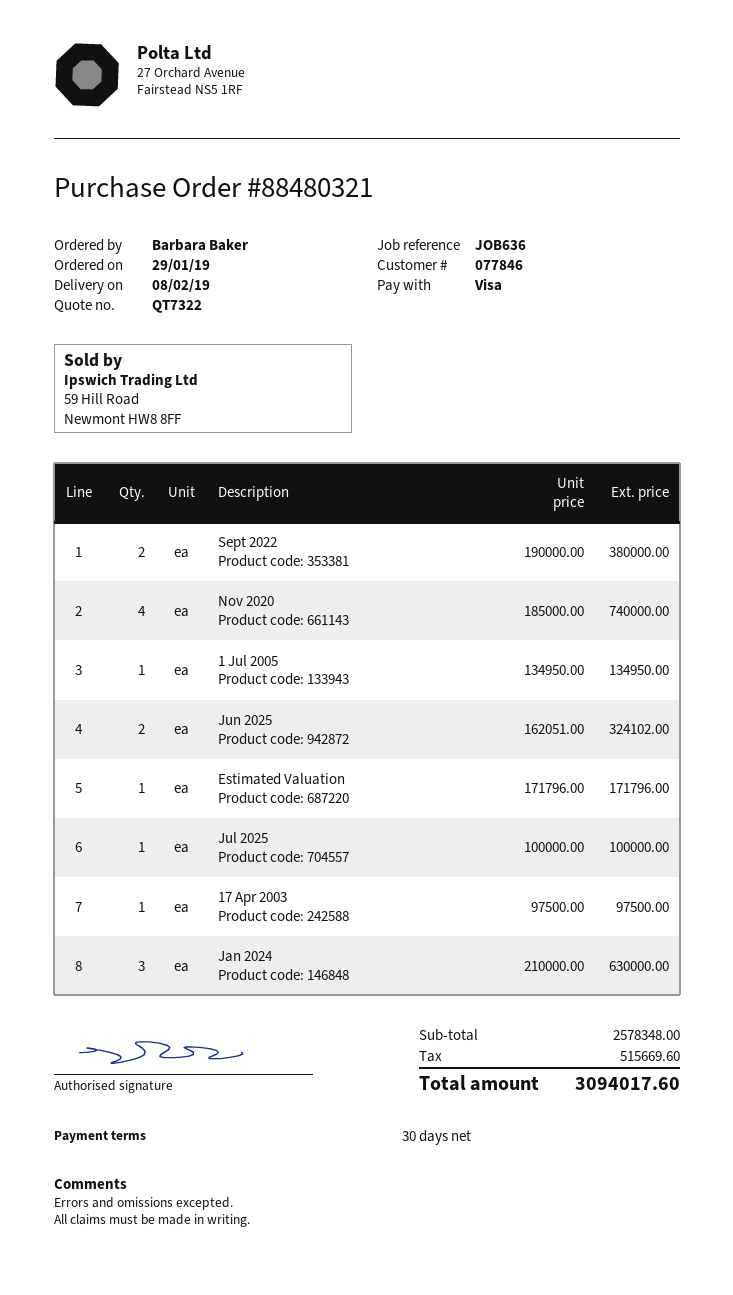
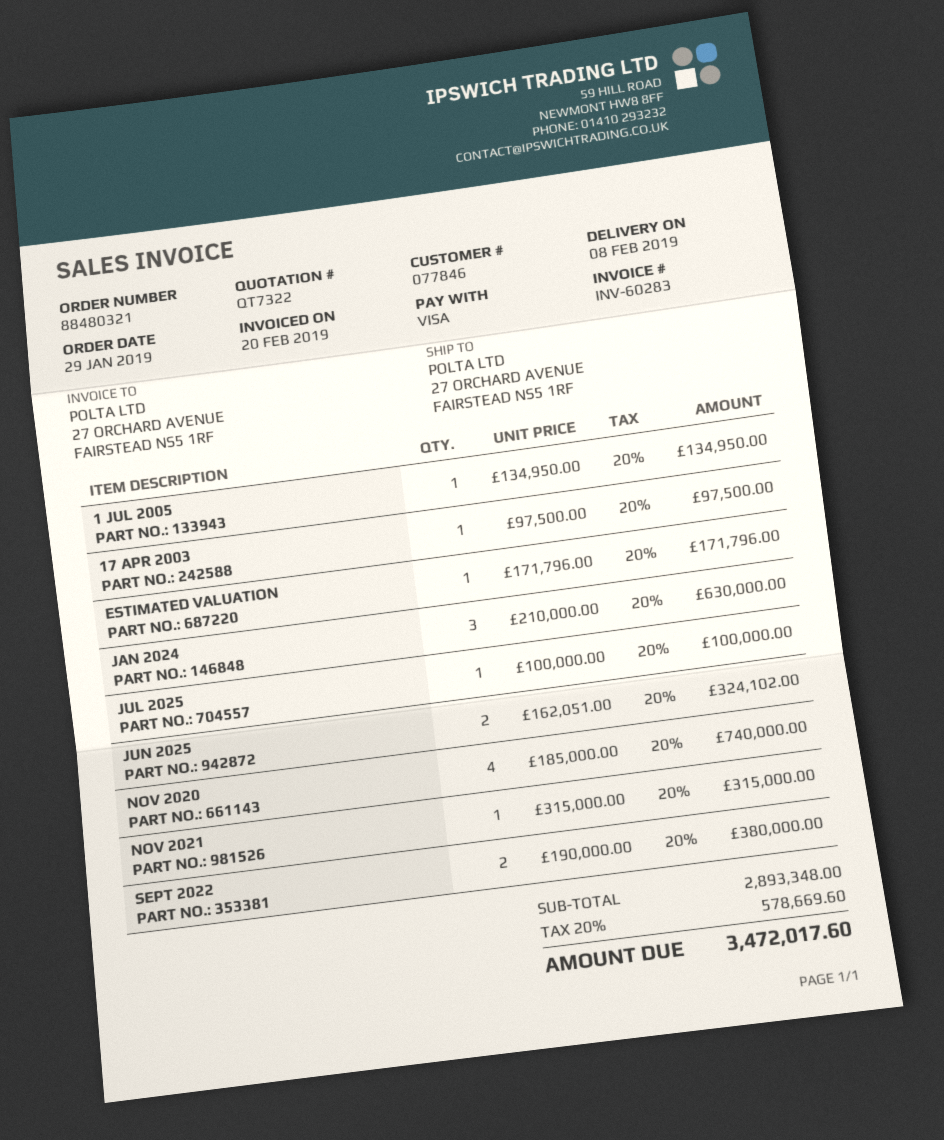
NOV 2021: none -> 1 x 315000.00 = 315000.00
subtotal: 2578348.00 -> 2893348.00
tax: 515669.60 -> 578669.60
total: 3094017.60 -> 3472017.60

